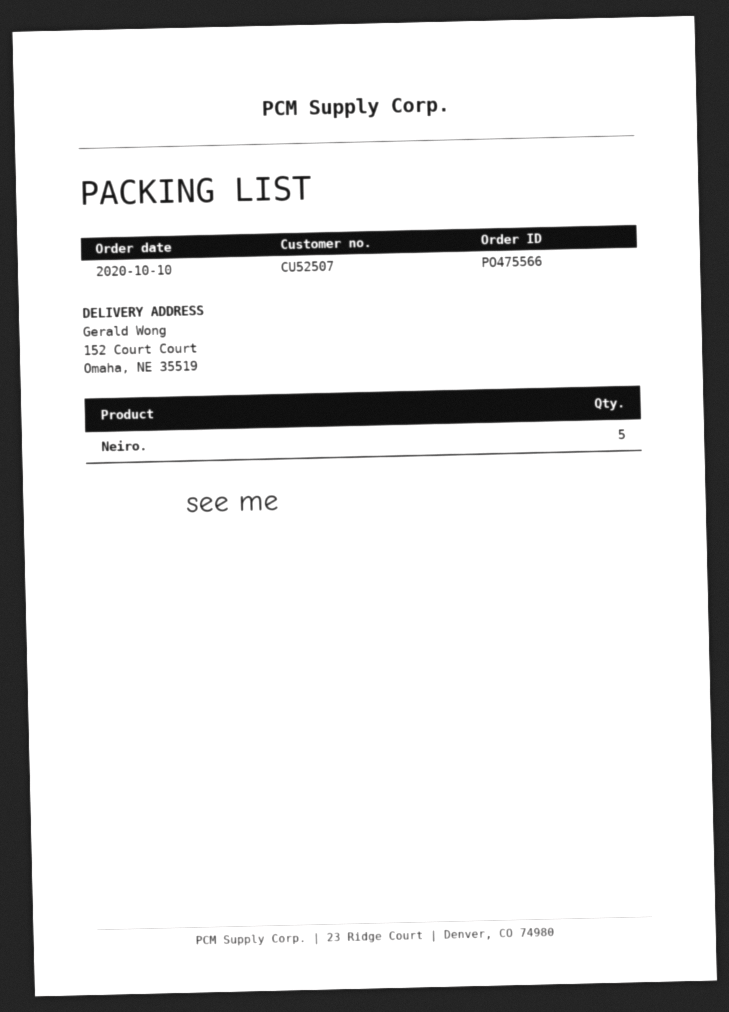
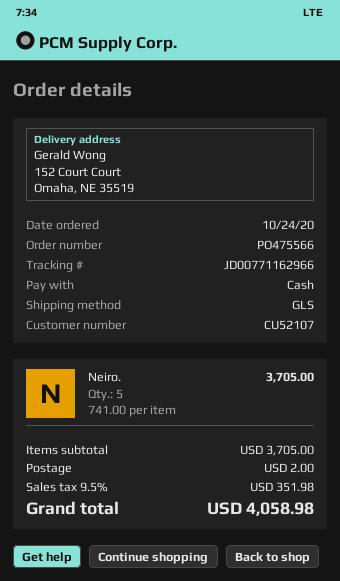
order date: 2020-10-10 -> 2020-10-24
customer number: CU52507 -> CU52107

